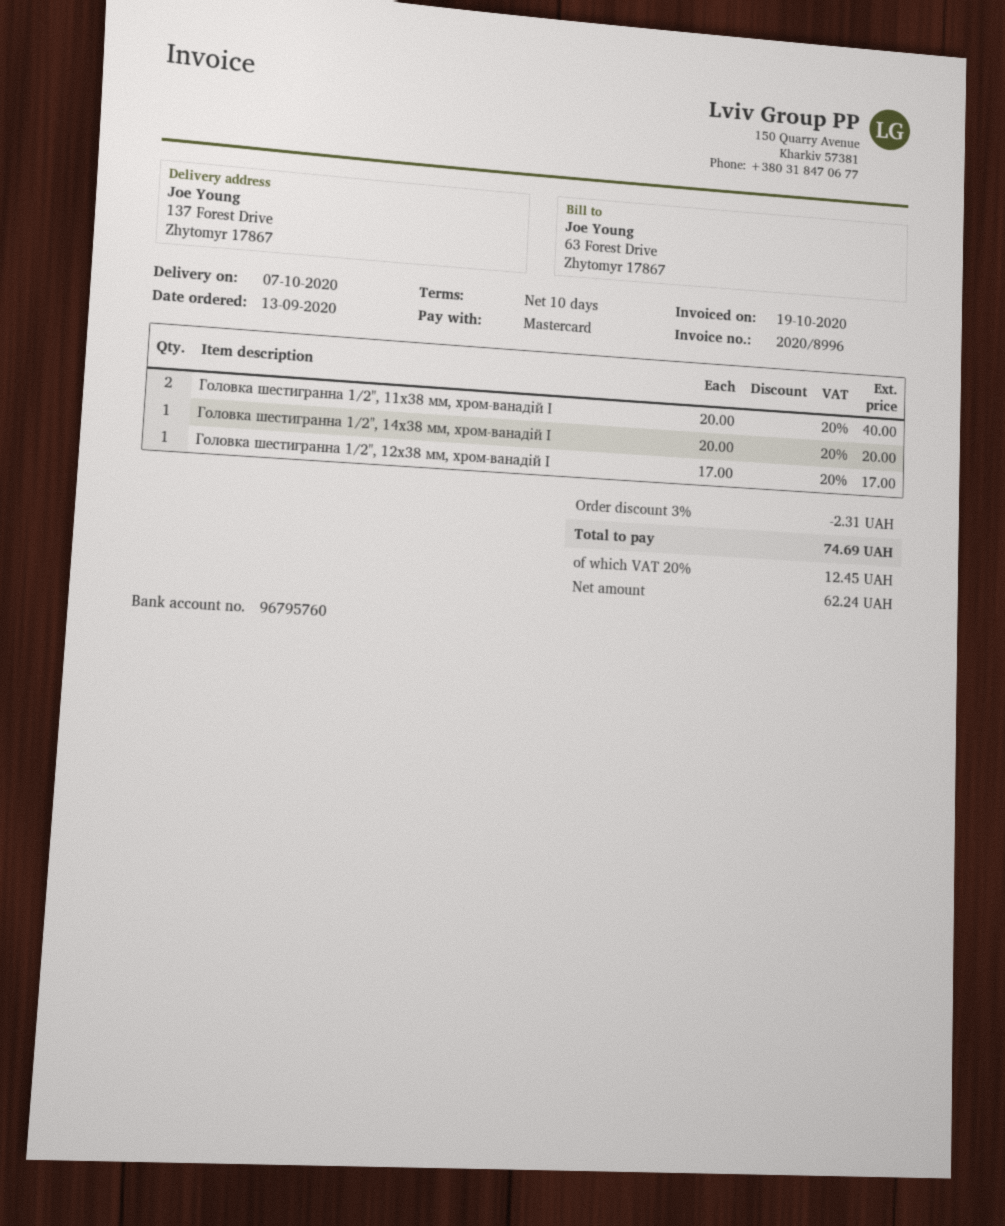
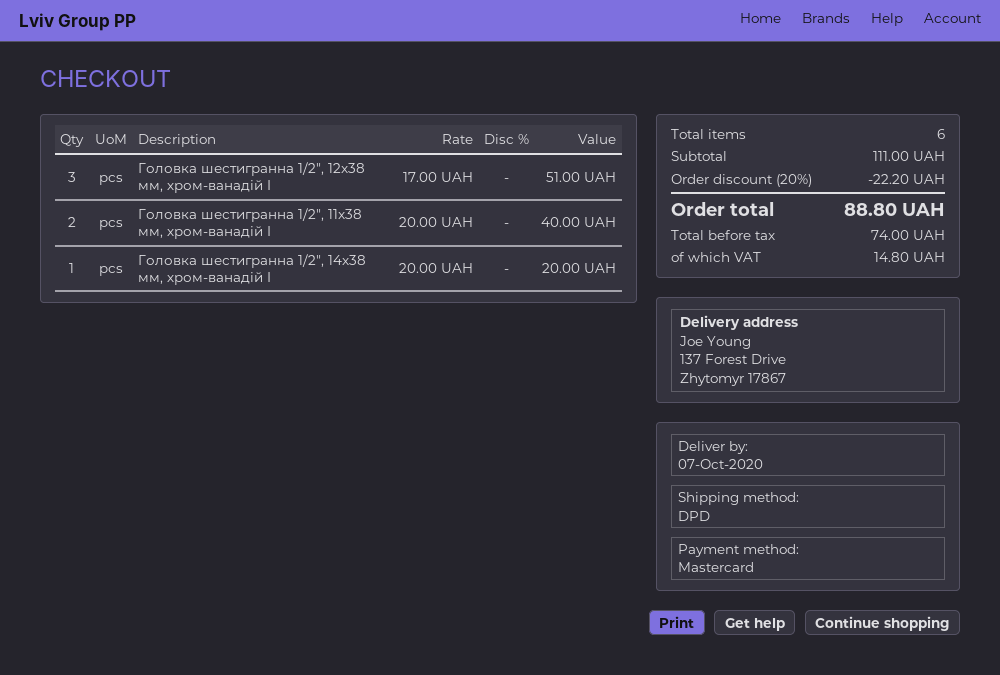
Головка шестигранна 1/2", 12x38 мм, хром-ванадій I: 1 x 17.00 = 17.00 -> 3 x 17.00 = 51.00
discount: 3% = 2.31 -> 20% = 22.20
net: 62.24 -> 74.00
tax: 12.45 -> 14.80
total: 74.69 -> 88.80

